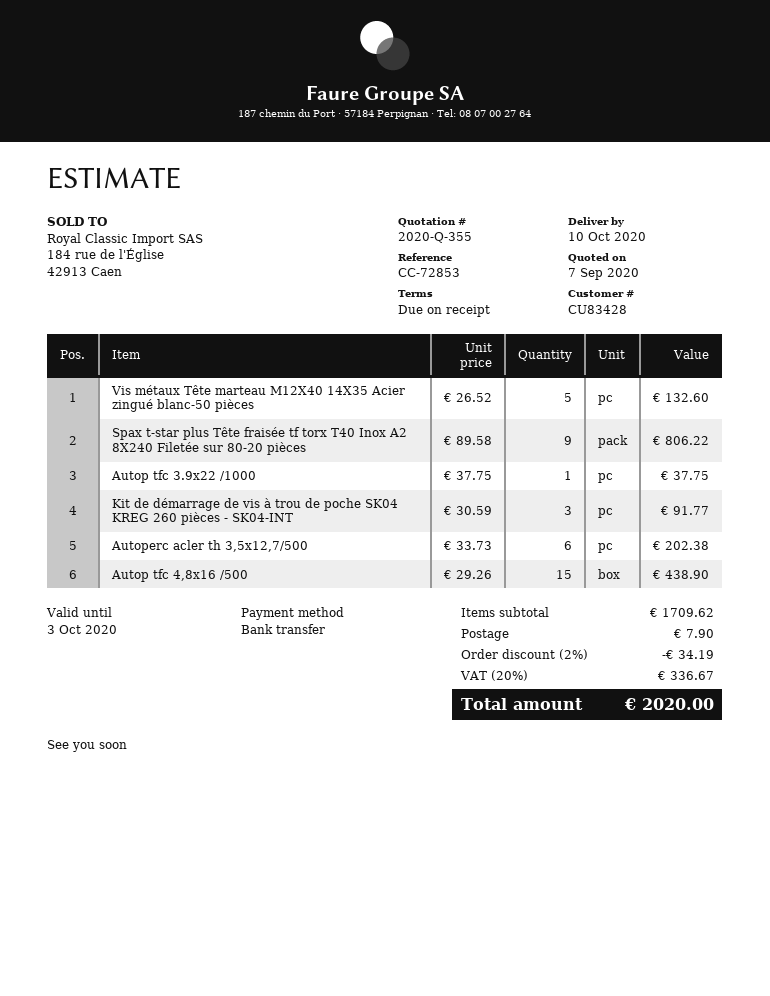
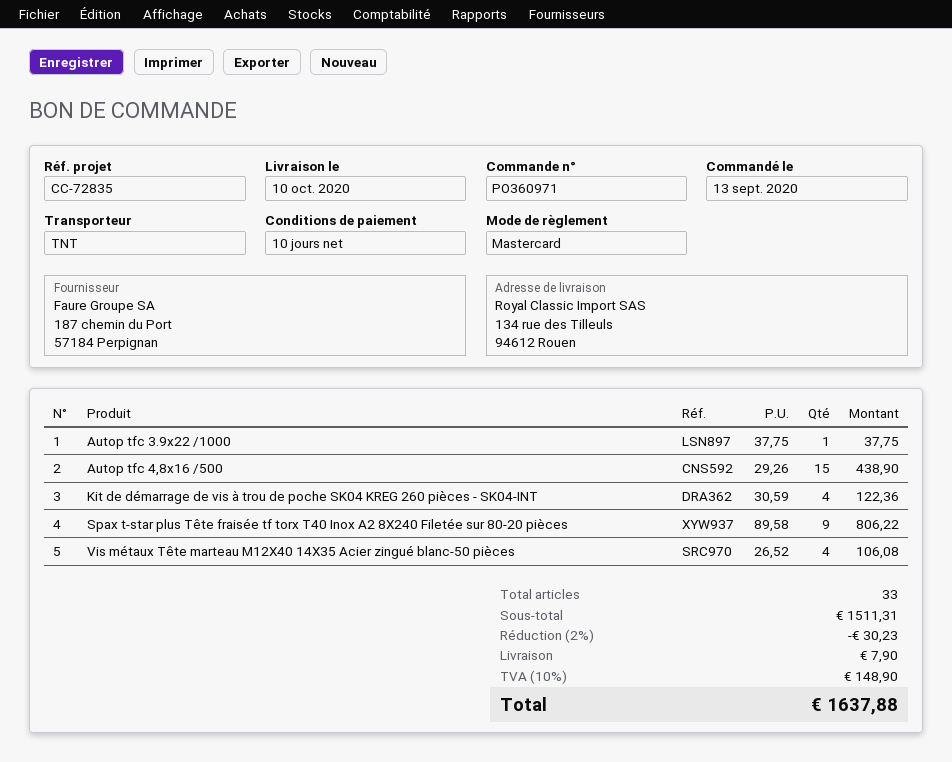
payment terms: on receipt -> 10 days
reference: CC-72853 -> CC-72835
payment method: bank transfer -> Mastercard
Vis métaux Tête marteau M12X40 14X35 Acier zingué blanc-50 pièces: 5 x 26.52 = 132.60 -> 4 x 26.52 = 106.08
Kit de démarrage de vis à trou de poche SK04 KREG 260 pièces - SK04-INT: 3 x 30.59 = 91.77 -> 4 x 30.59 = 122.36
Autoperc acler th 3,5x12,7/500: 6 x 33.73 = 202.38 -> none
subtotal: 1709.62 -> 1511.31
discount: 2% = 34.19 -> 2% = 30.23
tax: 20% = 336.67 -> 10% = 148.90
total: 2020.00 -> 1637.88

